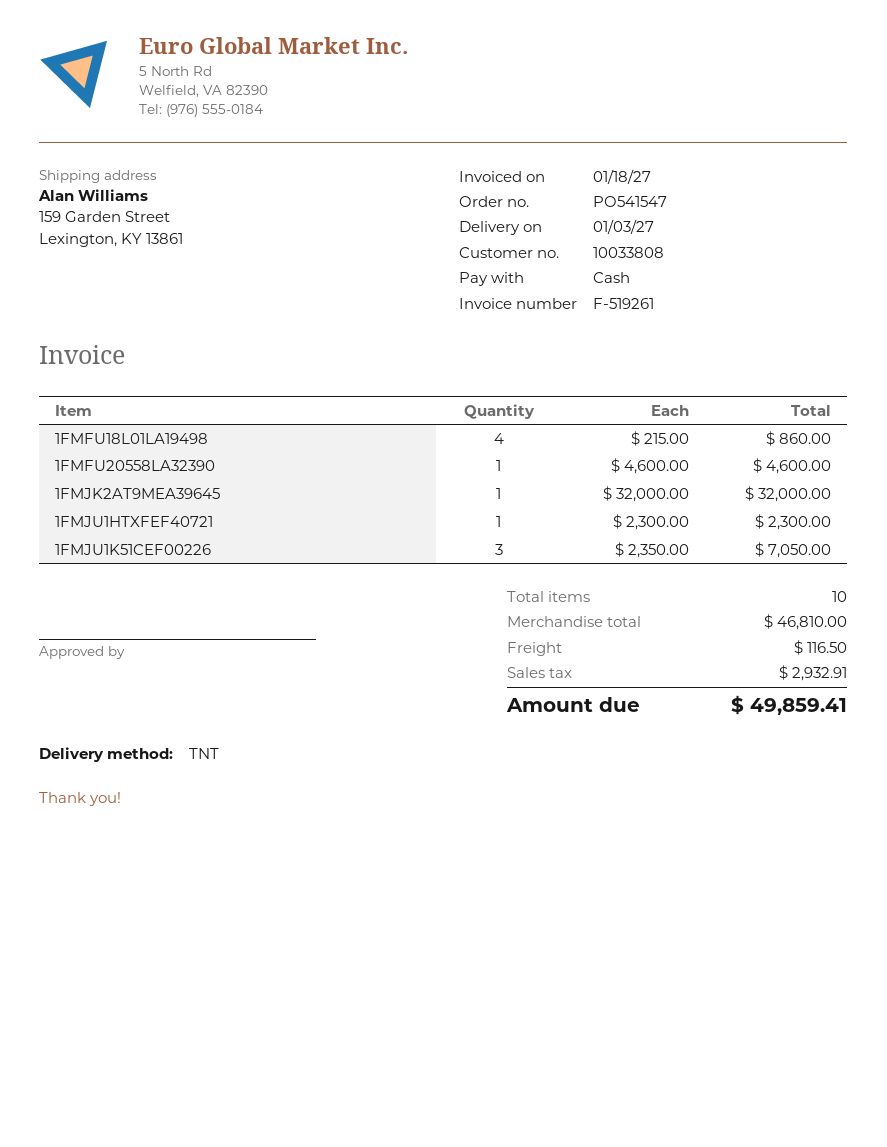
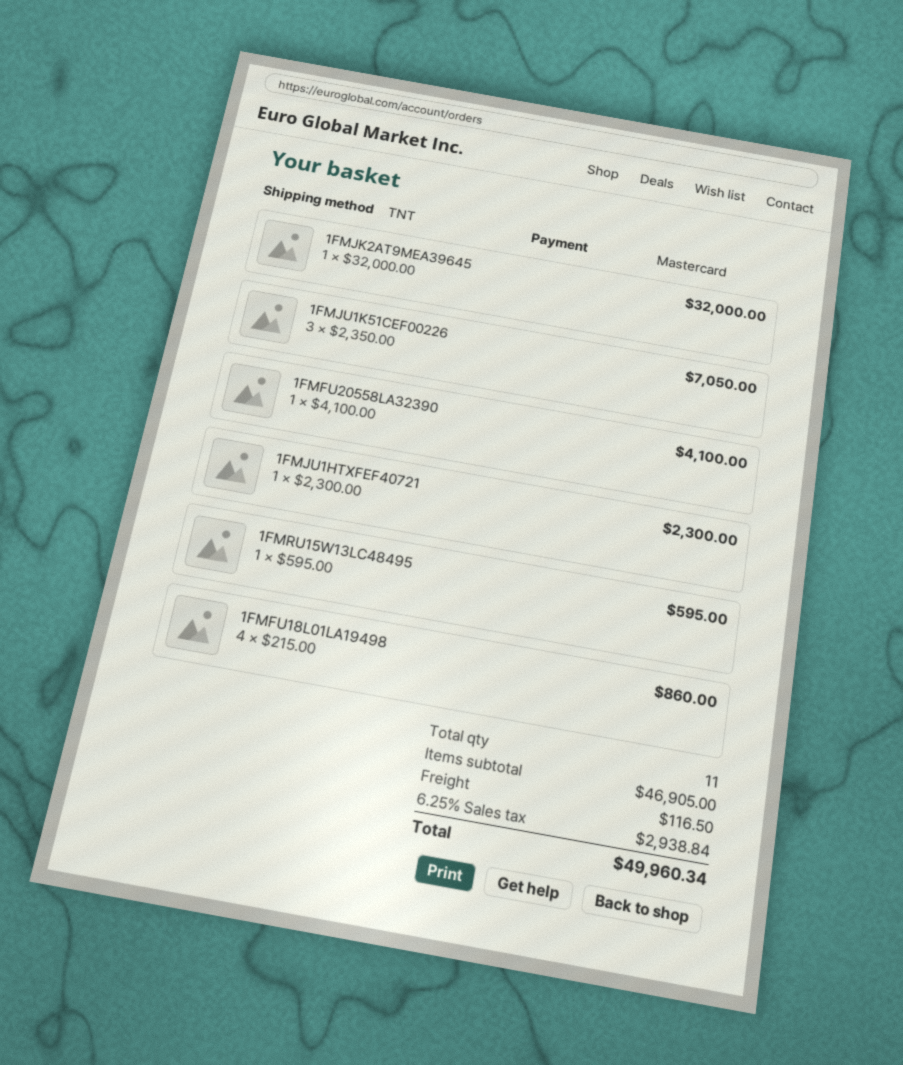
payment method: cash -> Mastercard
1FMFU20558LA32390: 1 x 4600.00 = 4600.00 -> 1 x 4100.00 = 4100.00
1FMRU15W13LC48495: none -> 1 x 595.00 = 595.00
total quantity: 10 -> 11
subtotal: 46810.00 -> 46905.00
tax: 2932.91 -> 2938.84
total: 49859.41 -> 49960.34

